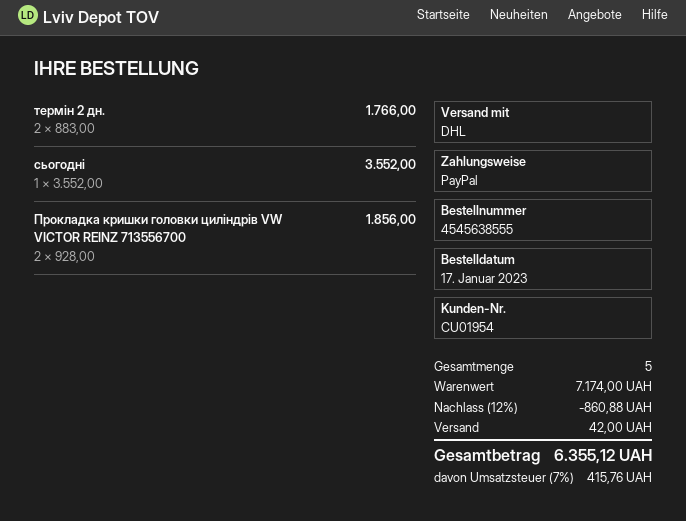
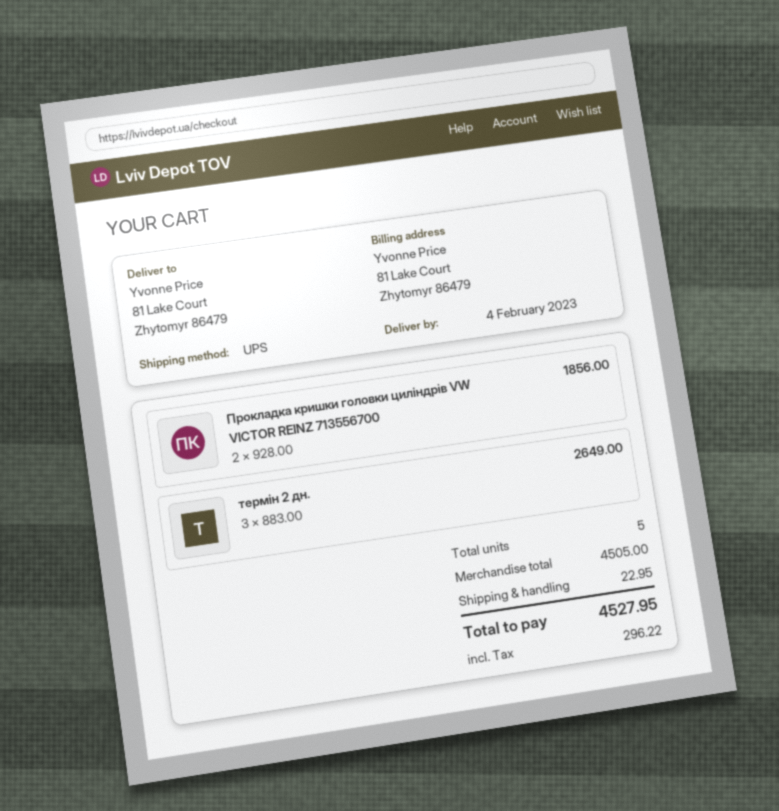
shipping method: DHL -> UPS
термін 2 дн.: 2 x 883.00 = 1766.00 -> 3 x 883.00 = 2649.00
сьогодні: 1 x 3552.00 = 3552.00 -> none
subtotal: 7174.00 -> 4505.00
discount: 12% = 860.88 -> none
shipping: 42.00 -> 22.95
tax: 415.76 -> 296.22
total: 6355.12 -> 4527.95

